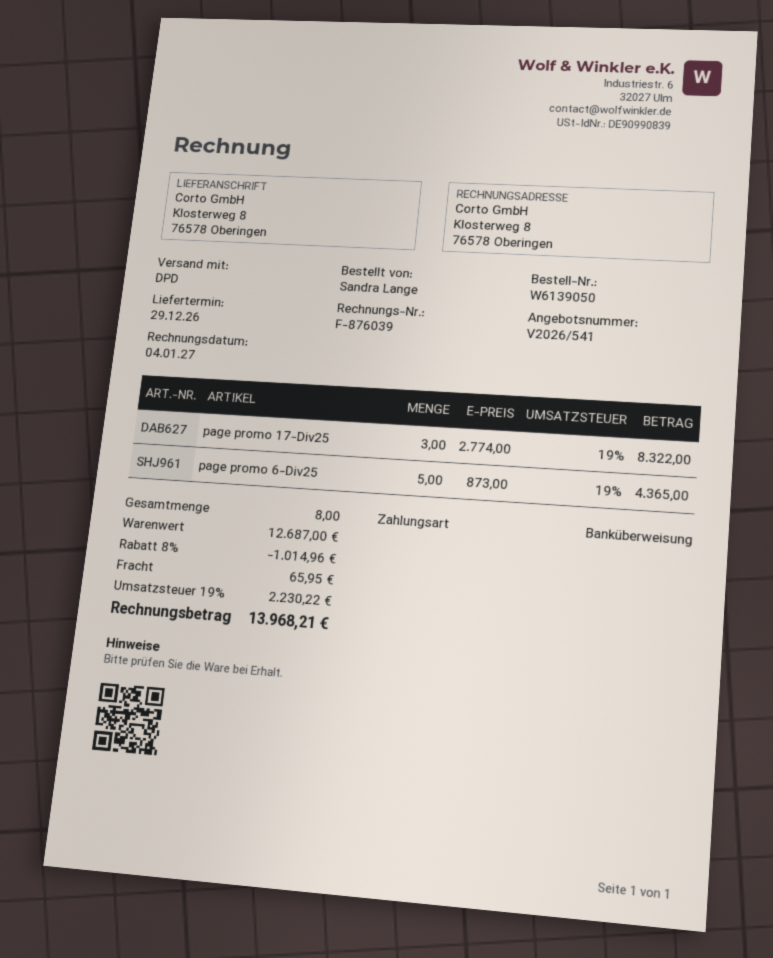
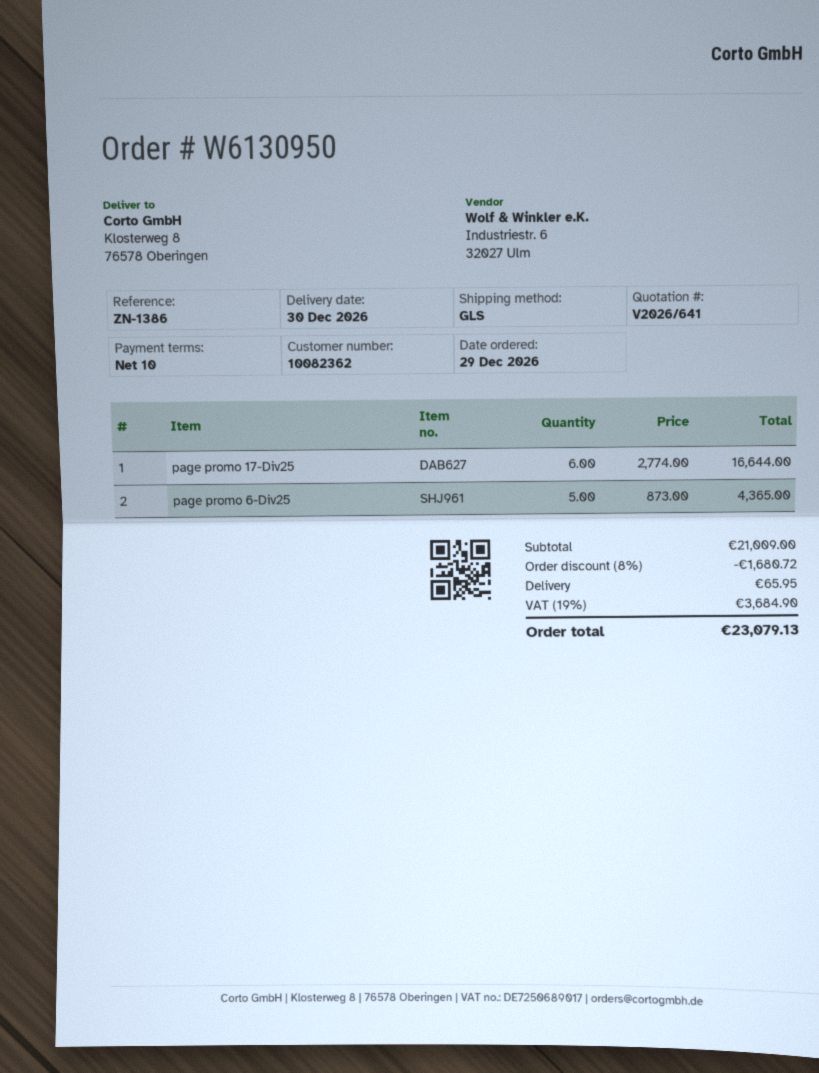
quote number: V2026/541 -> V2026/641
order number: W6139050 -> W6130950
delivery date: 2026-12-29 -> 2026-12-30
shipping method: DPD -> GLS
page promo 17-Div25: 3 x 2774.00 = 8322.00 -> 6 x 2774.00 = 16644.00
subtotal: 12687.00 -> 21009.00
discount: 8% = 1014.96 -> 8% = 1680.72
tax: 19% = 2230.22 -> 19% = 3684.90
total: 13968.21 -> 23079.13

